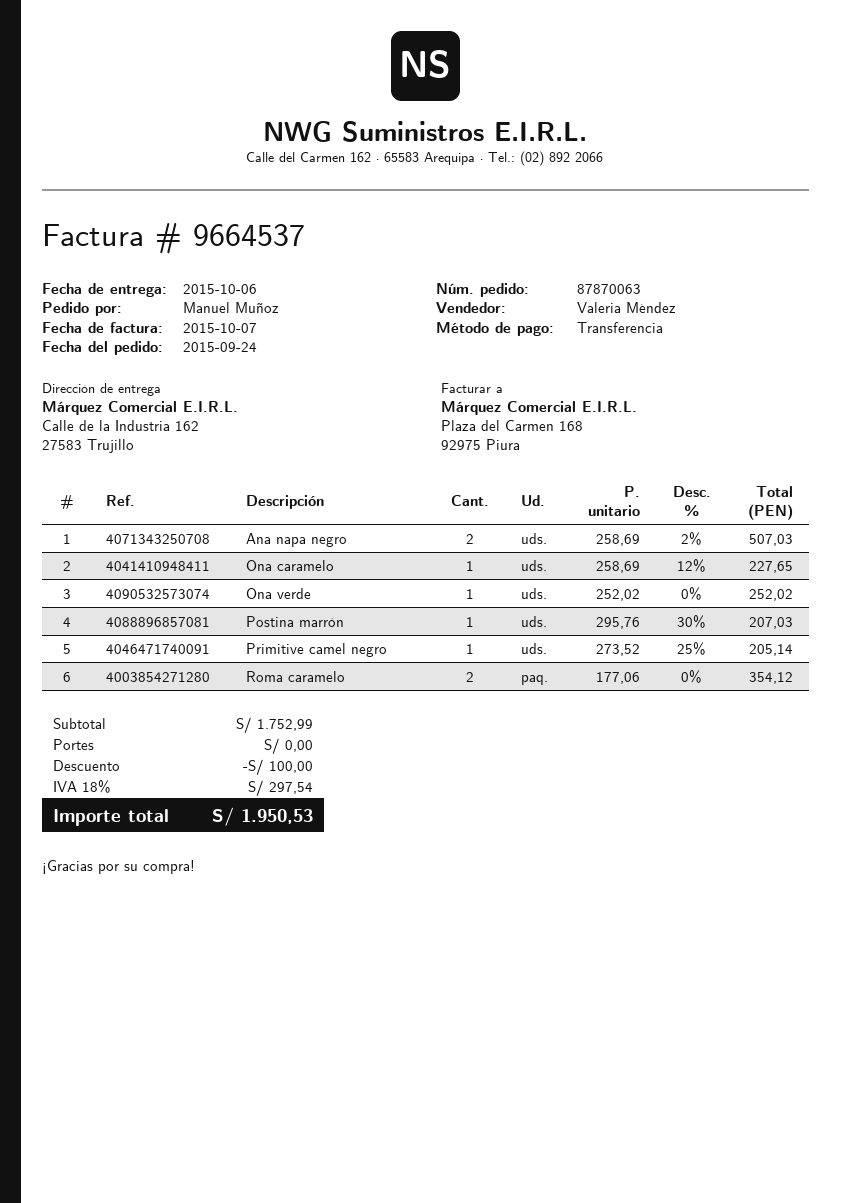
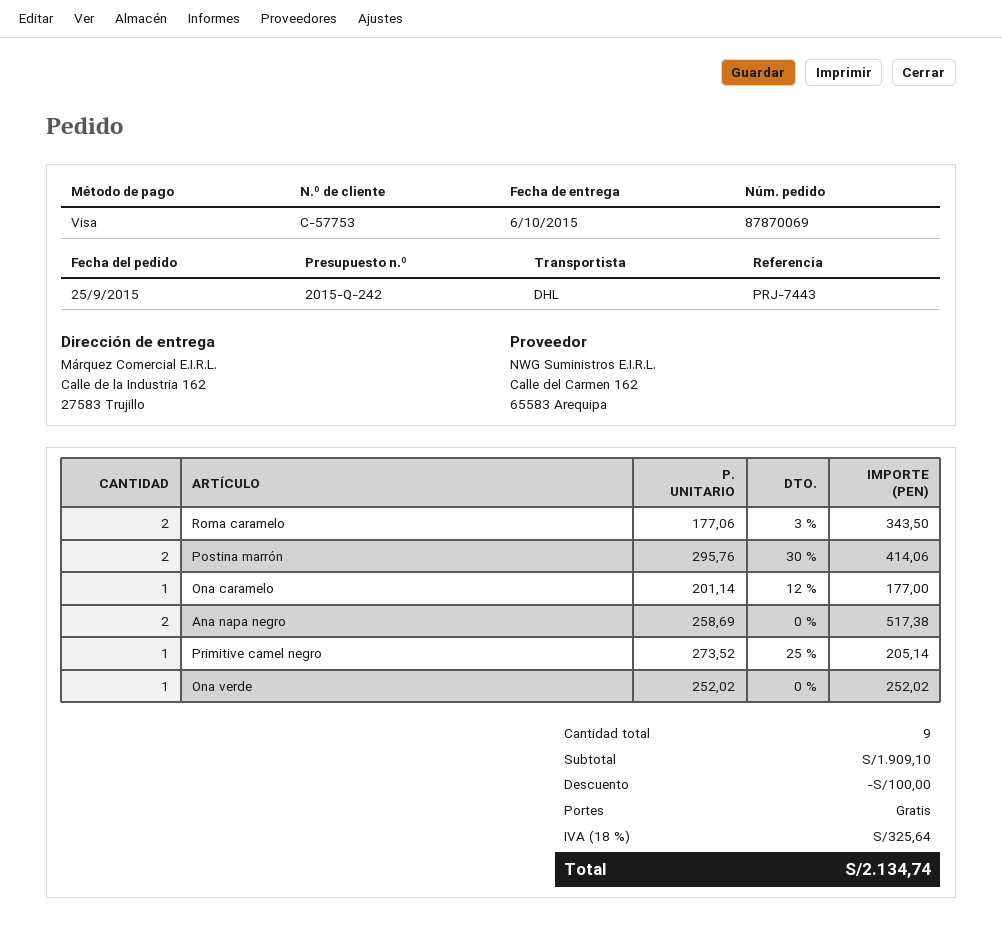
order number: 87870063 -> 87870069
order date: 2015-09-24 -> 2015-09-25
payment method: bank transfer -> Visa
Ana napa negro: 2 x 258.69 - 2% = 507.03 -> 2 x 258.69 = 517.38
Ona caramelo: 1 x 258.69 - 12% = 227.65 -> 1 x 201.14 - 12% = 177.00
Postina marrón: 1 x 295.76 - 30% = 207.03 -> 2 x 295.76 - 30% = 414.06
Roma caramelo: 2 x 177.06 = 354.12 -> 2 x 177.06 - 3% = 343.50
subtotal: 1752.99 -> 1909.10
tax: 18% = 297.54 -> 18% = 325.64
total: 1950.53 -> 2134.74

